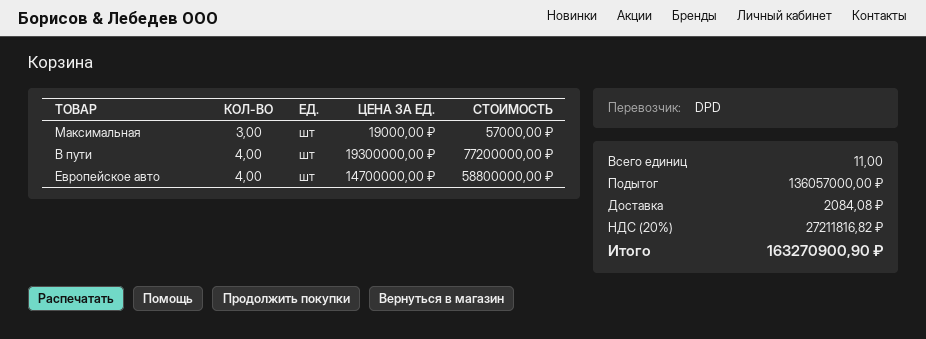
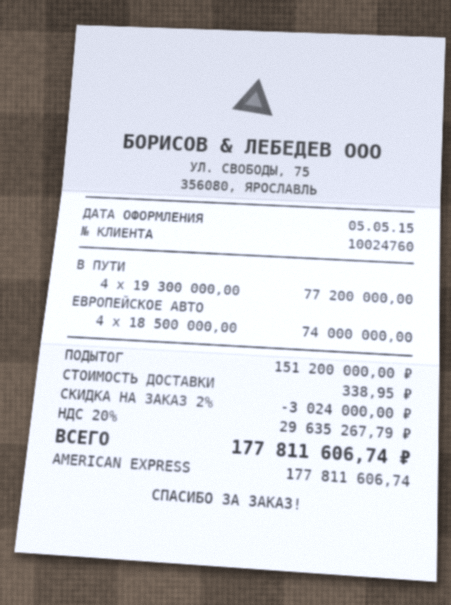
Максимальная: 3 x 19000.00 = 57000.00 -> none
Европейское авто: 4 x 14700000.00 = 58800000.00 -> 4 x 18500000.00 = 74000000.00
subtotal: 136057000.00 -> 151200000.00
discount: none -> 2% = 3024000.00
shipping: 2084.08 -> 338.95
tax: 20% = 27211816.82 -> 20% = 29635267.79
total: 163270900.90 -> 177811606.74

